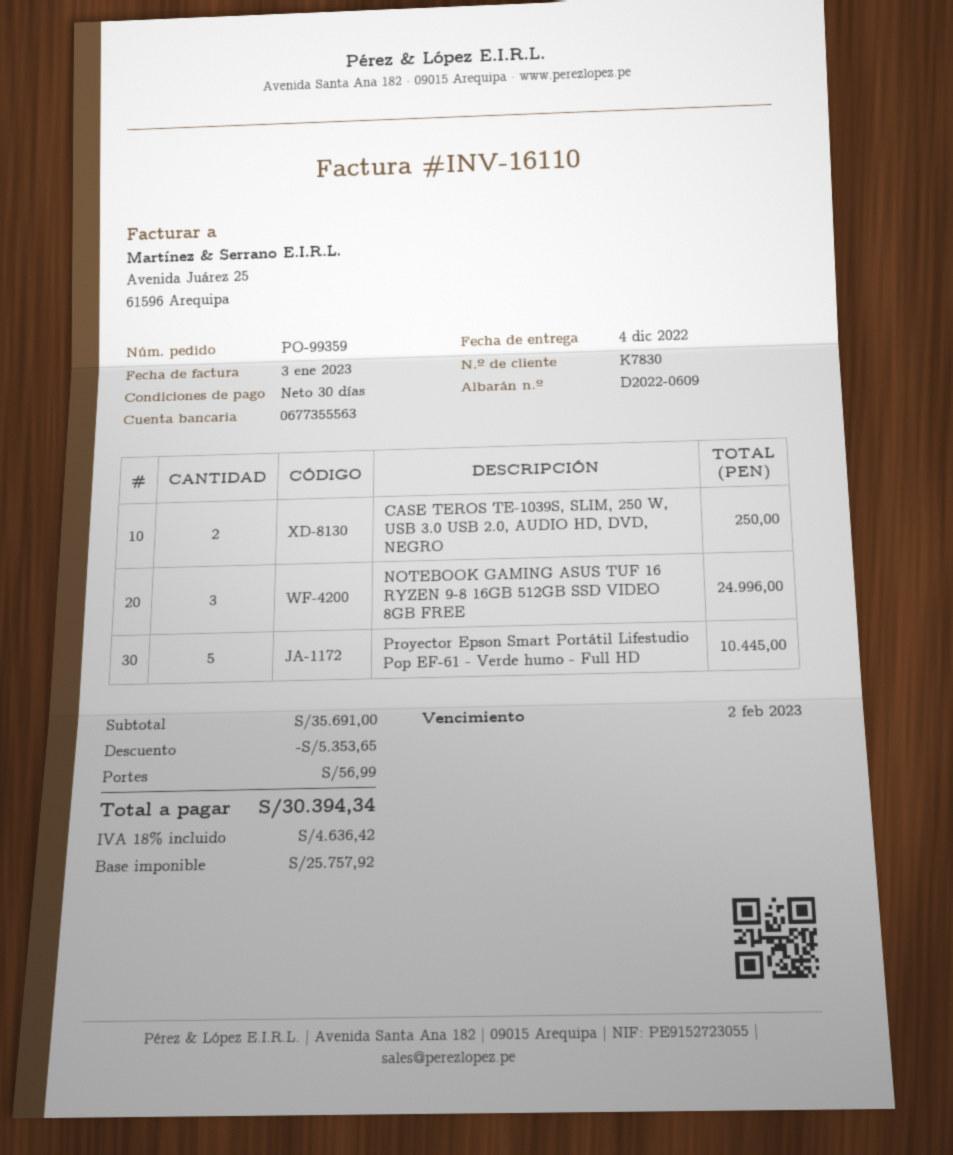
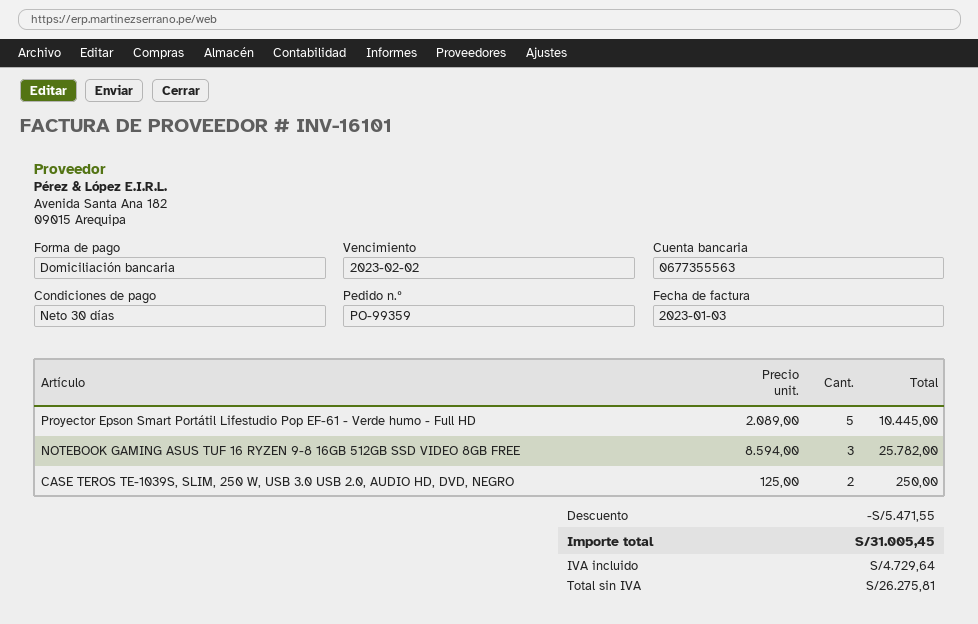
invoice number: INV-16110 -> INV-16101
NOTEBOOK GAMING ASUS TUF 16 RYZEN 9-8 16GB 512GB SSD VIDEO 8GB FREE: 3 for 24996.00 -> 3 for 25782.00
discount: 5353.65 -> 5471.55
shipping: 56.99 -> none
net: 25757.92 -> 26275.81
tax: 4636.42 -> 4729.64
total: 30394.34 -> 31005.45

